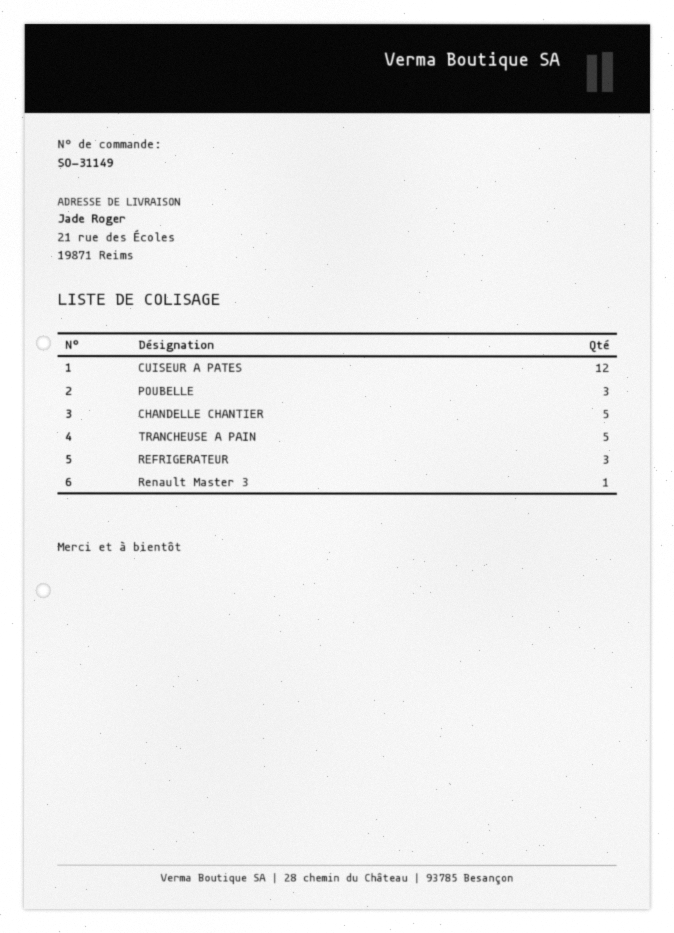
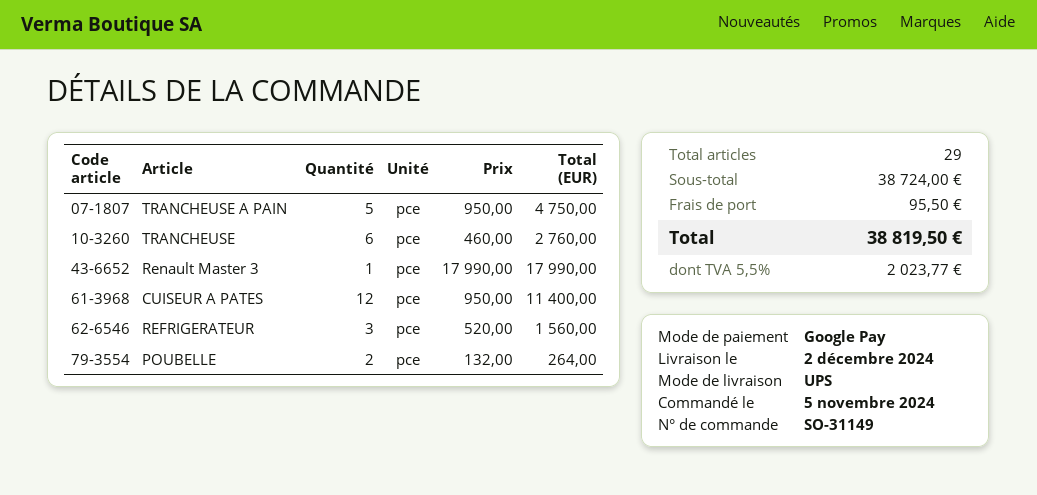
POUBELLE: 3 -> 2
CHANDELLE CHANTIER: 5 -> none
TRANCHEUSE: none -> 6

